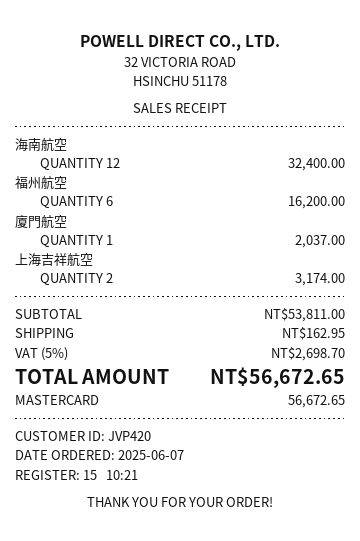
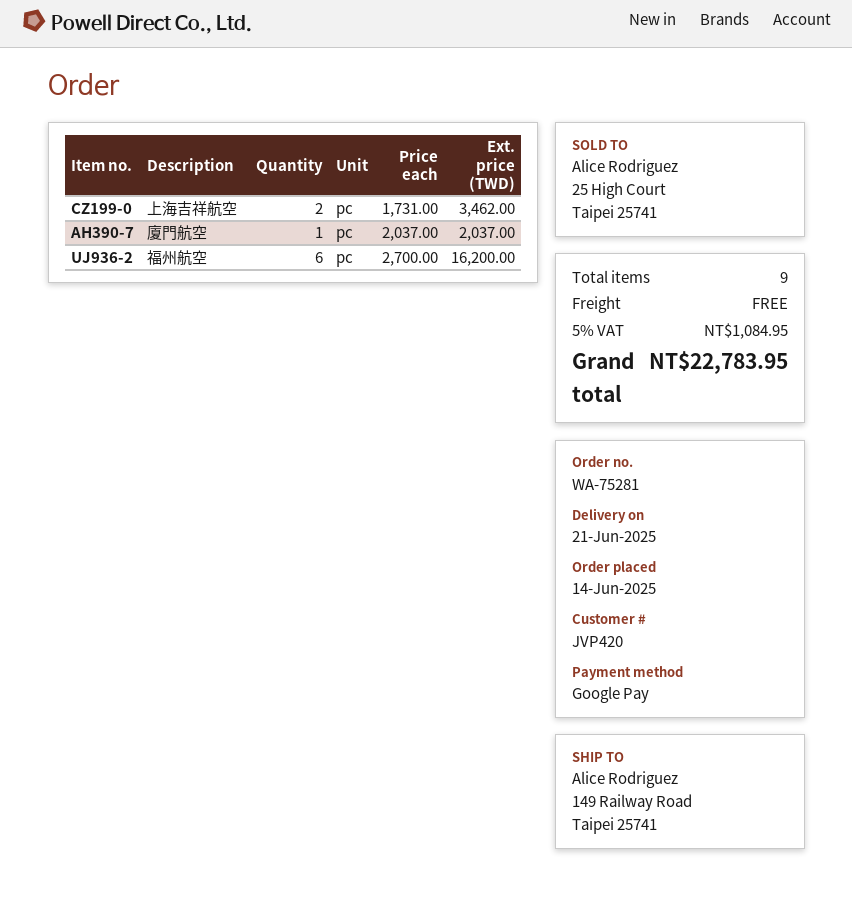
order date: 2025-06-07 -> 2025-06-14
payment method: Mastercard -> Google Pay
海南航空: 12 for 32400.00 -> none
上海吉祥航空: 2 for 3174.00 -> 2 for 3462.00
shipping: 162.95 -> 0.00
tax: 5% = 2698.70 -> 5% = 1084.95
total: 56672.65 -> 22783.95

